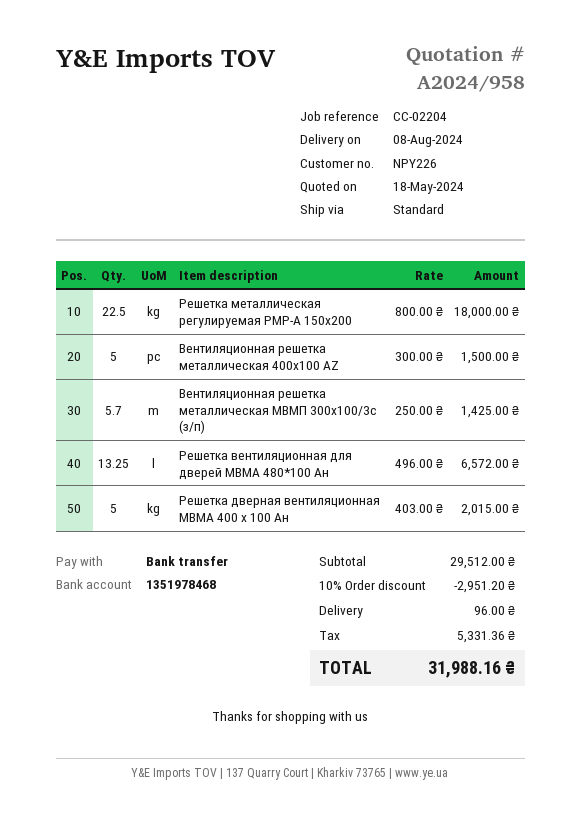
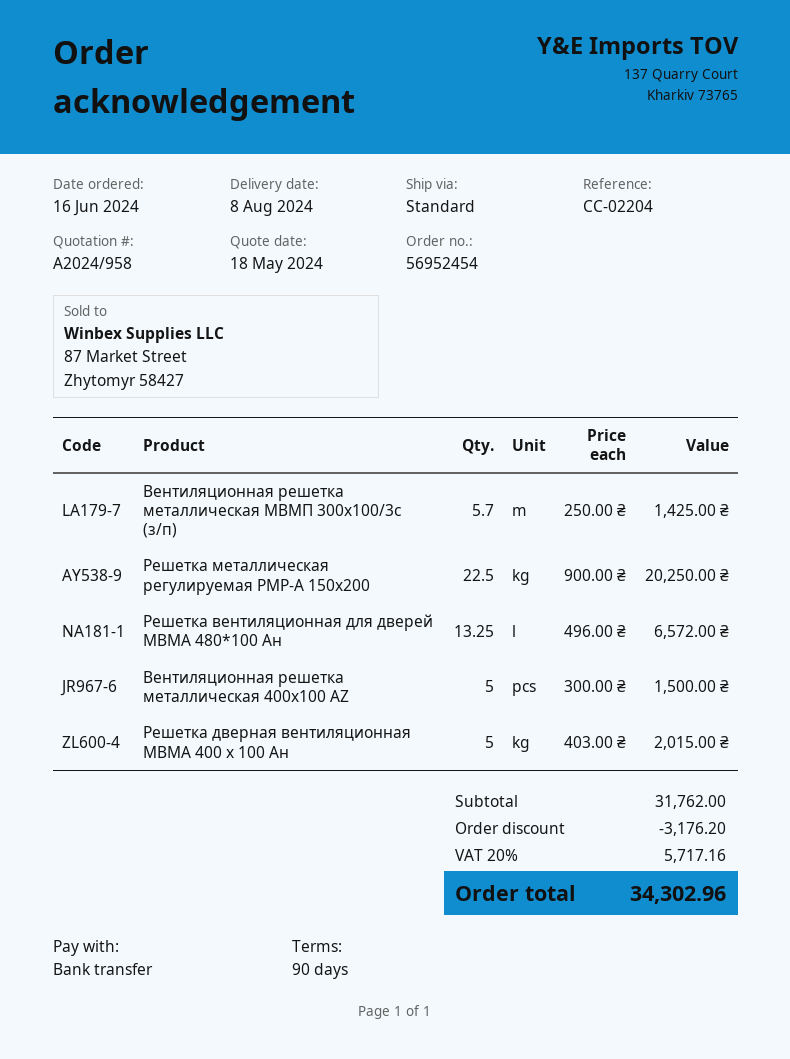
Решетка металлическая регулируемая РМР-А 150х200: 22.5 x 800.00 = 18000.00 -> 22.5 x 900.00 = 20250.00
subtotal: 29512.00 -> 31762.00
discount: 2951.20 -> 3176.20
shipping: 96.00 -> none
tax: 5331.36 -> 5717.16
total: 31988.16 -> 34302.96

